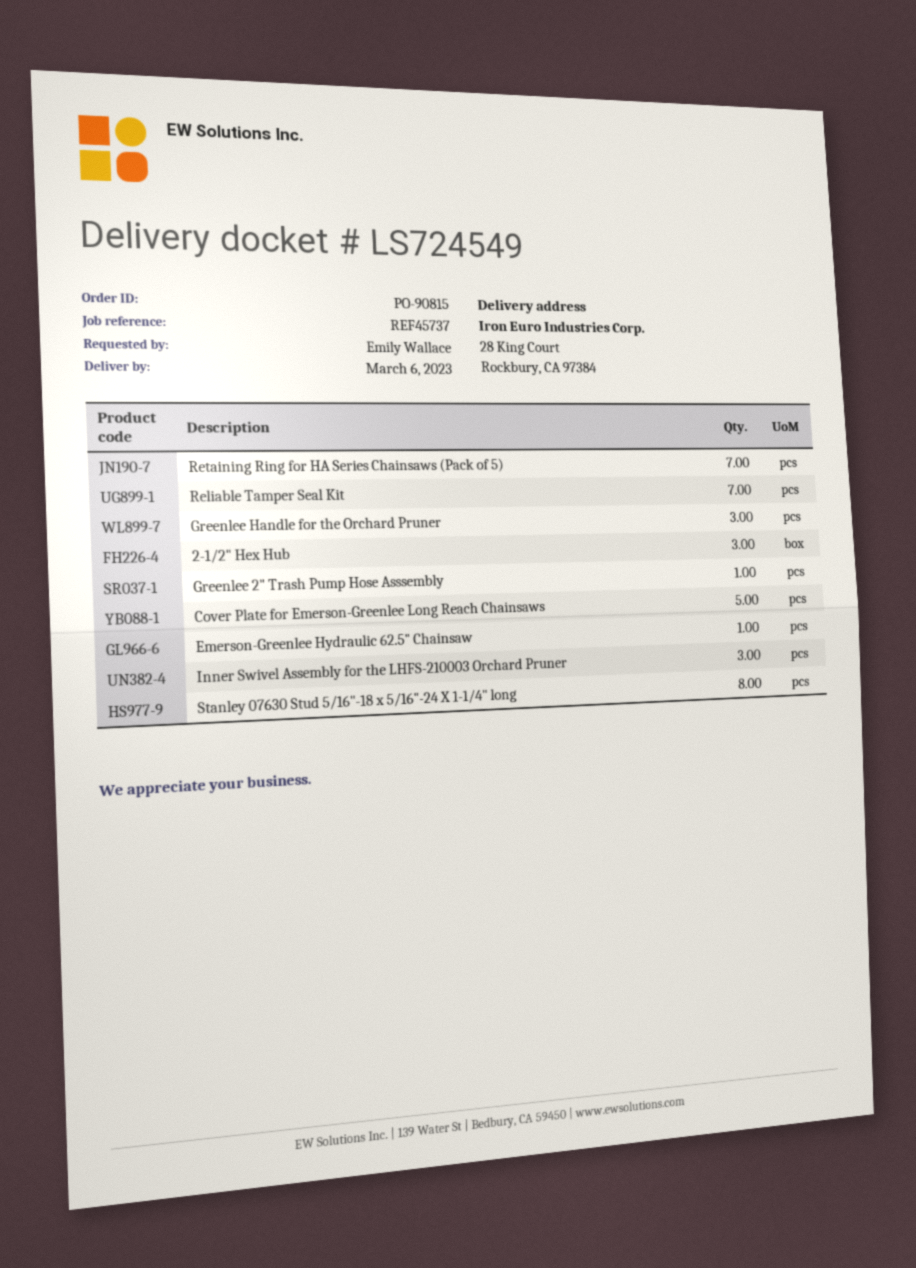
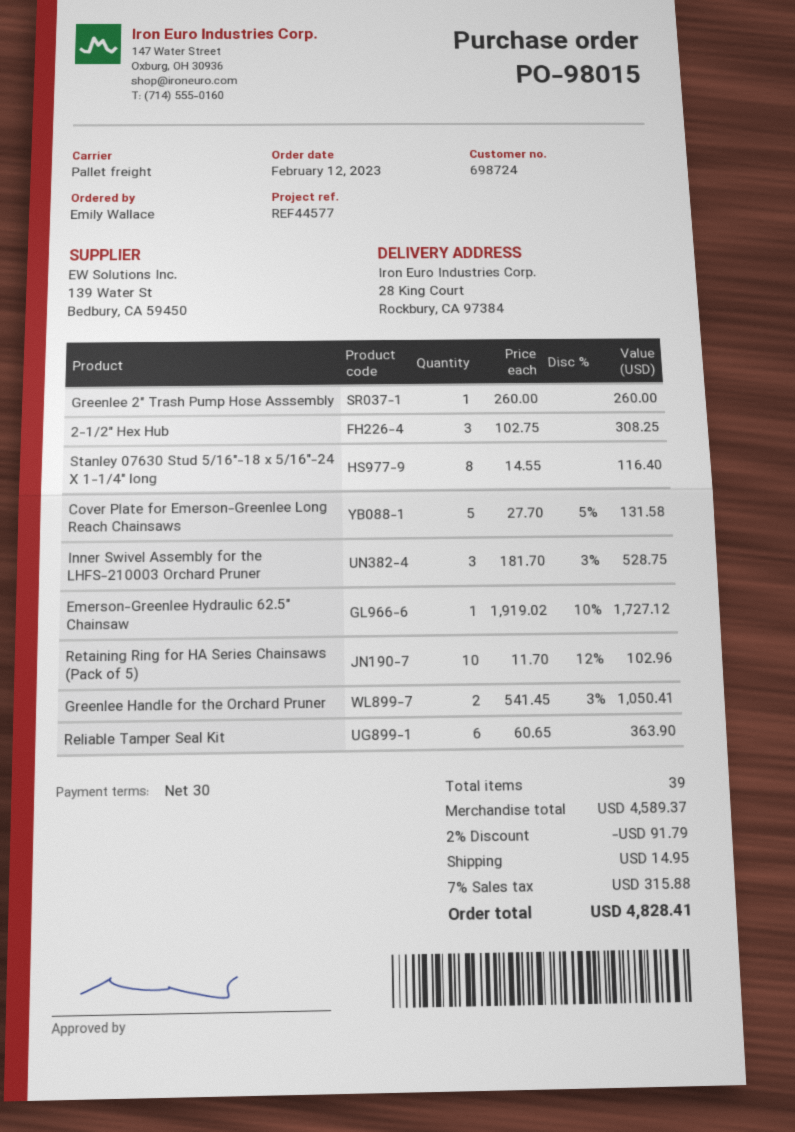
order number: PO-90815 -> PO-98015
reference: REF45737 -> REF44577
Retaining Ring for HA Series Chainsaws (Pack of 5): 7 -> 10
Reliable Tamper Seal Kit: 7 -> 6
Greenlee Handle for the Orchard Pruner: 3 -> 2

